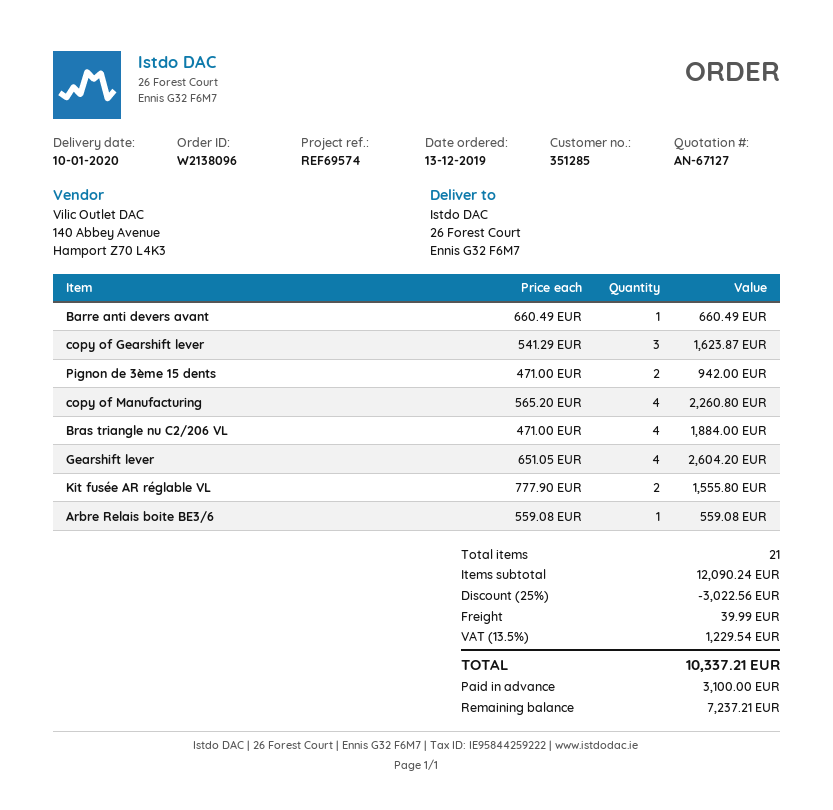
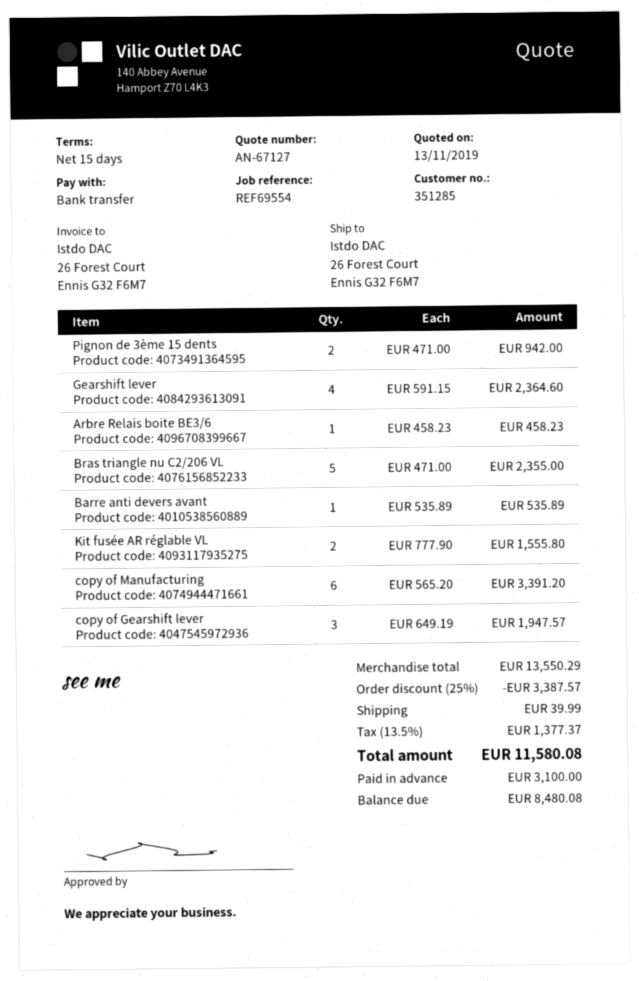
reference: REF69574 -> REF69554
Barre anti devers avant: 1 x 660.49 = 660.49 -> 1 x 535.89 = 535.89
copy of Gearshift lever: 3 x 541.29 = 1623.87 -> 3 x 649.19 = 1947.57
copy of Manufacturing: 4 x 565.20 = 2260.80 -> 6 x 565.20 = 3391.20
Bras triangle nu C2/206 VL: 4 x 471.00 = 1884.00 -> 5 x 471.00 = 2355.00
Gearshift lever: 4 x 651.05 = 2604.20 -> 4 x 591.15 = 2364.60
Arbre Relais boite BE3/6: 1 x 559.08 = 559.08 -> 1 x 458.23 = 458.23
subtotal: 12090.24 -> 13550.29
discount: 25% = 3022.56 -> 25% = 3387.57
tax: 13.5% = 1229.54 -> 13.5% = 1377.37
total: 10337.21 -> 11580.08
balance: 7237.21 -> 8480.08

